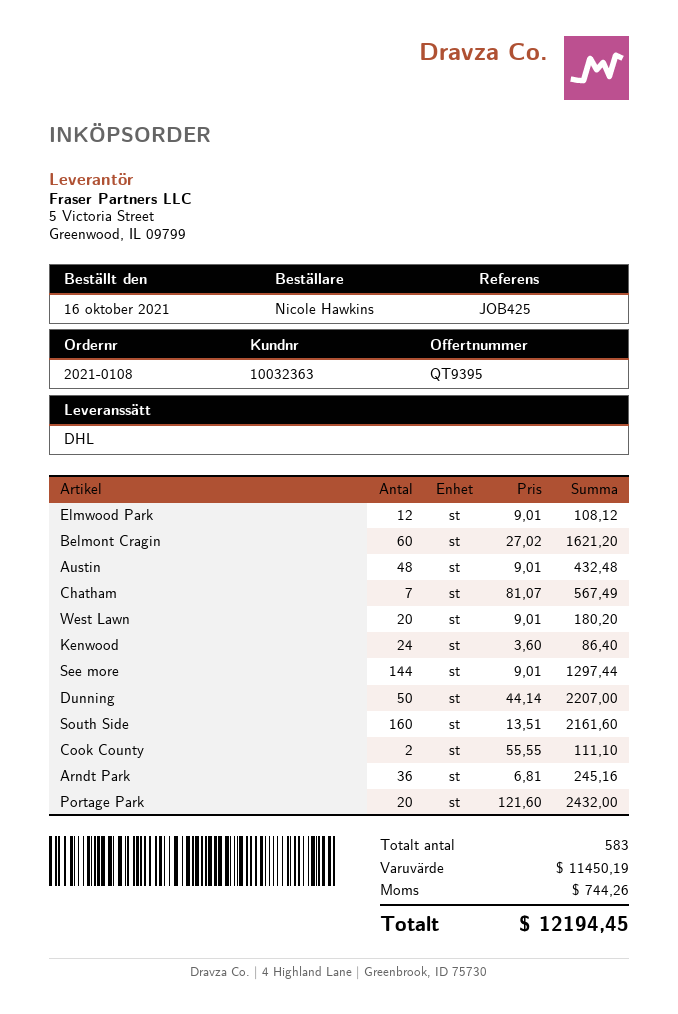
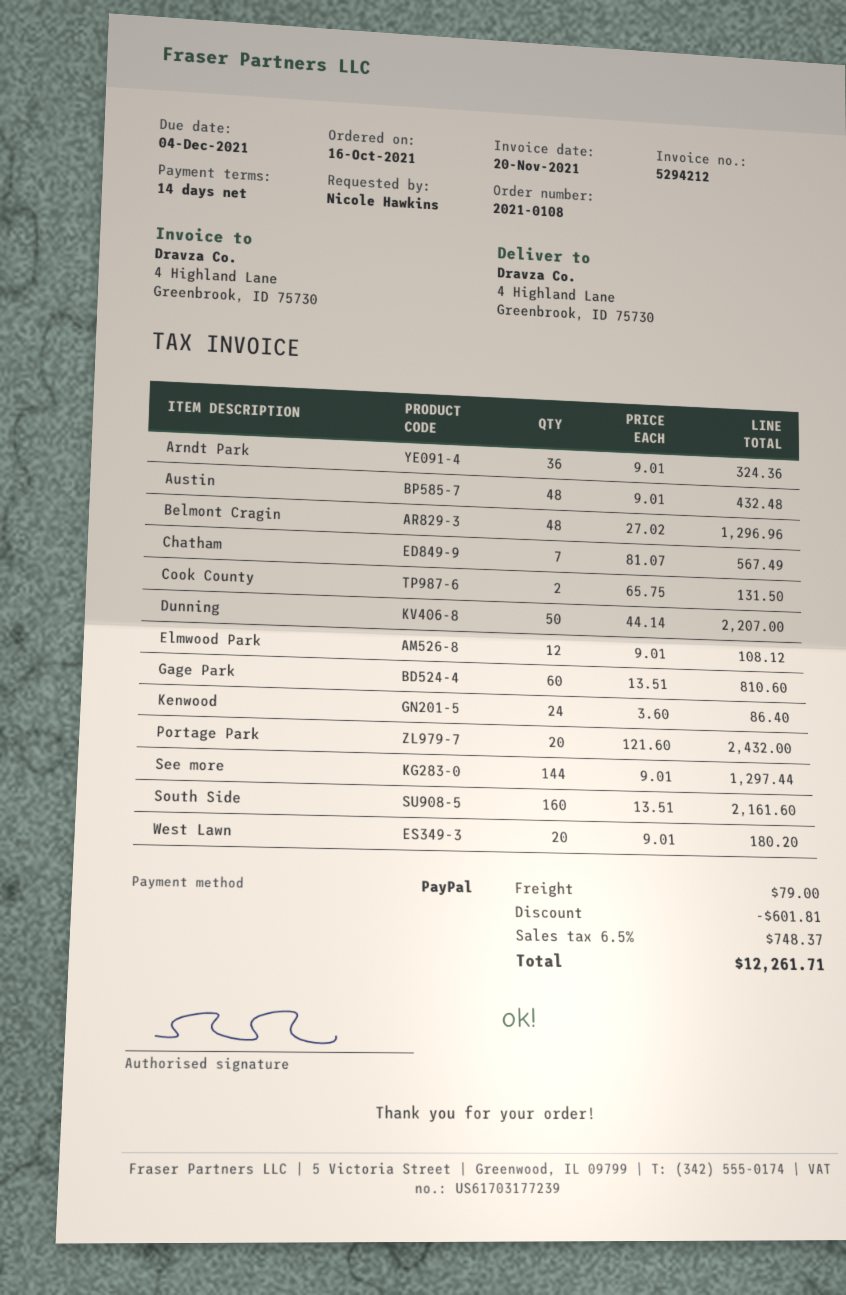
Belmont Cragin: 60 x 27.02 = 1621.20 -> 48 x 27.02 = 1296.96
Cook County: 2 x 55.55 = 111.10 -> 2 x 65.75 = 131.50
Arndt Park: 36 x 6.81 = 245.16 -> 36 x 9.01 = 324.36
Gage Park: none -> 60 x 13.51 = 810.60
discount: none -> 601.81
shipping: none -> 79.00
tax: 744.26 -> 748.37
total: 12194.45 -> 12261.71

